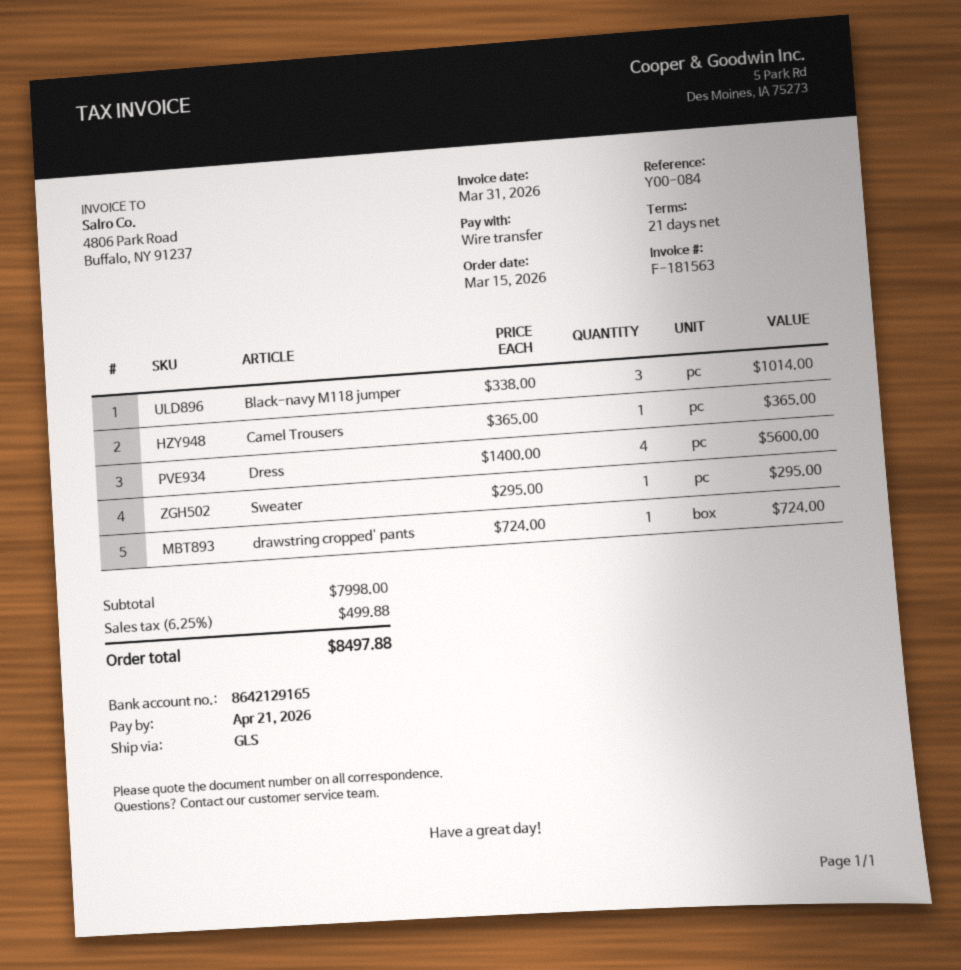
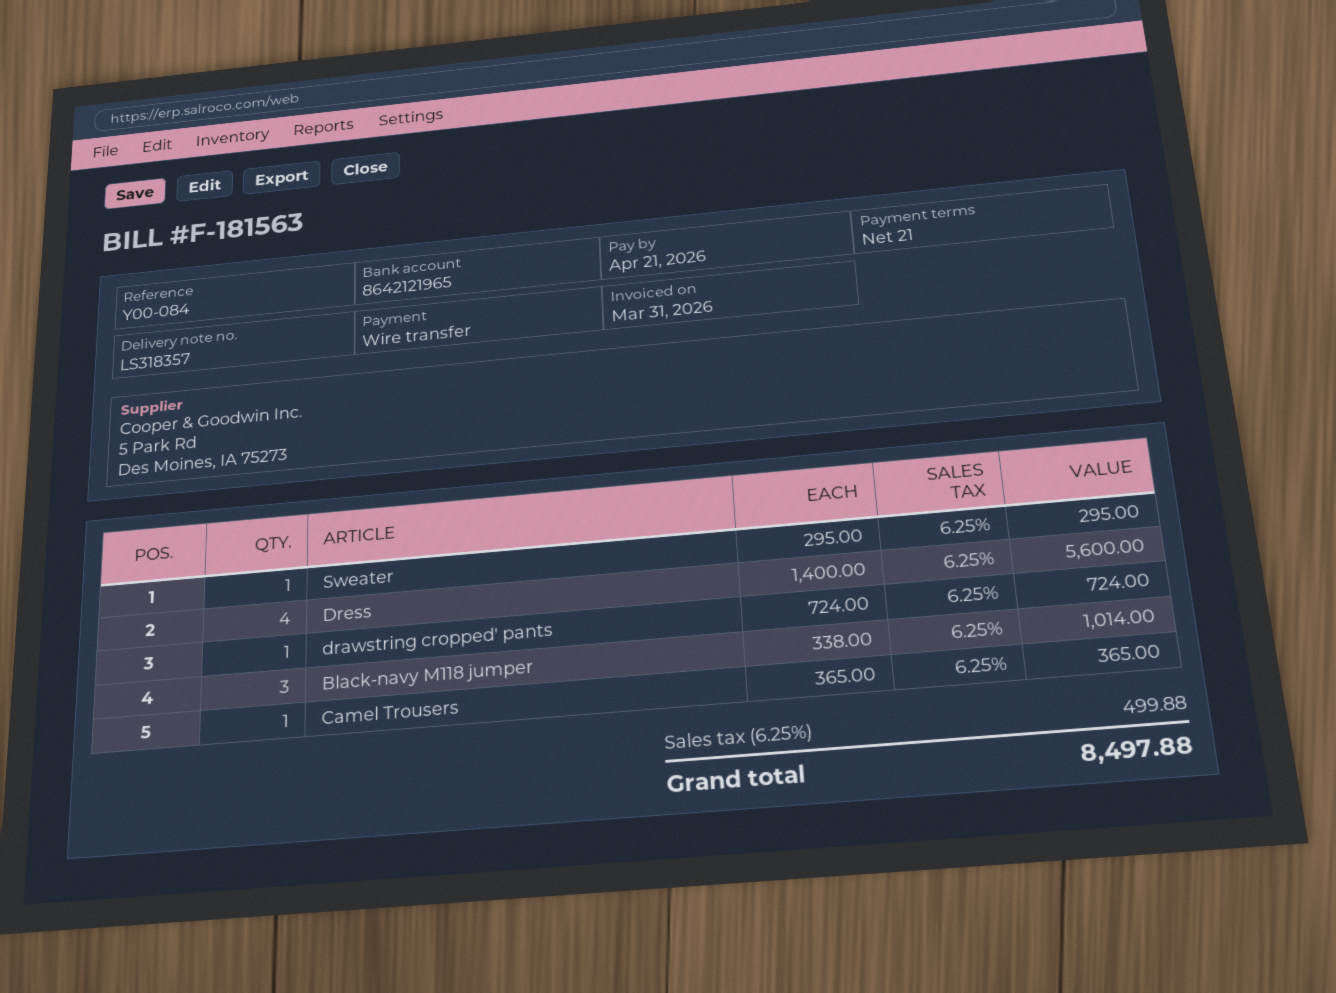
bank account: 8642129165 -> 8642121965

